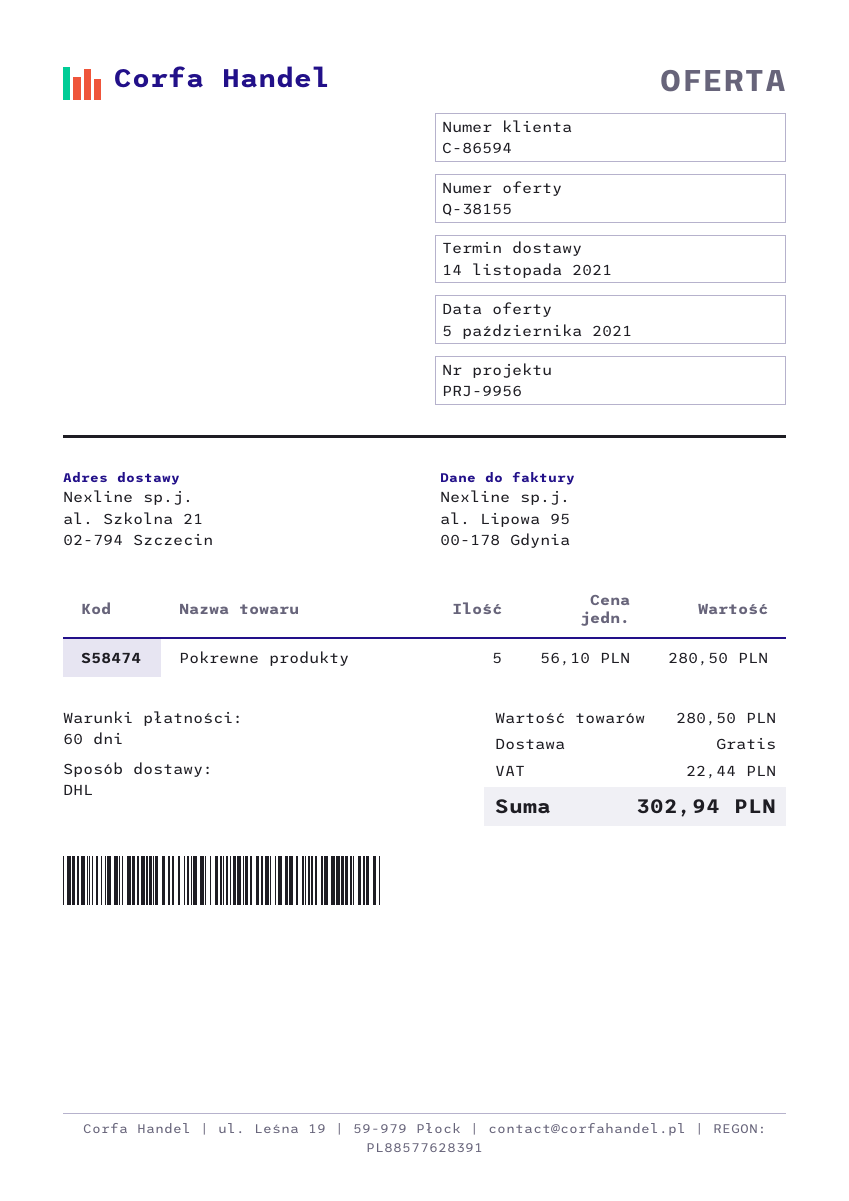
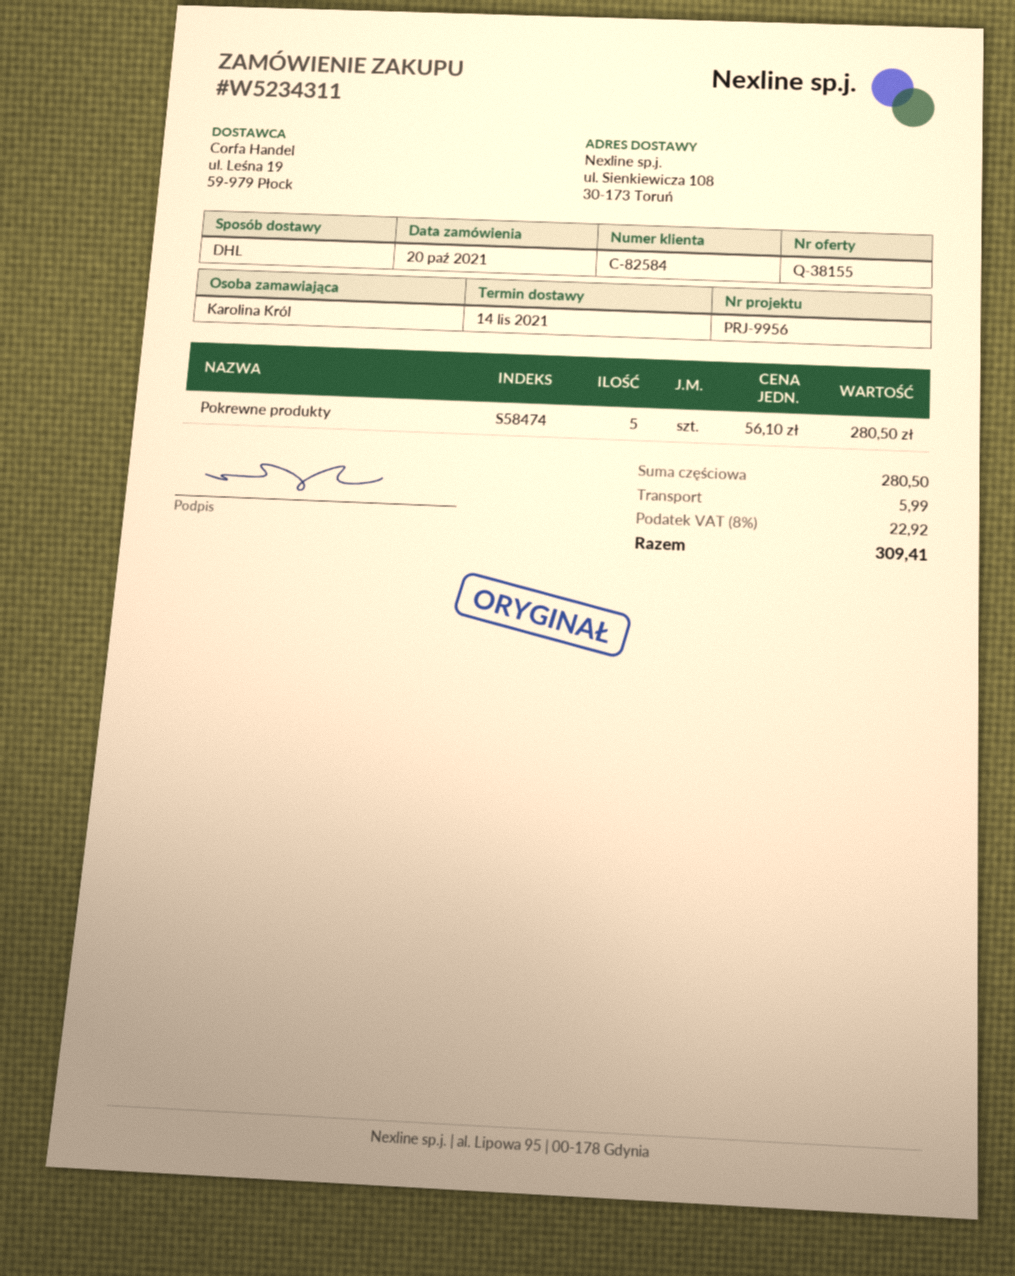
customer number: C-86594 -> C-82584
ship to: al. Szkolna 21, 02-794 Szczecin -> ul. Sienkiewicza 108, 30-173 Toruń
shipping: 0.00 -> 5.99
tax: 22.44 -> 22.92
total: 302.94 -> 309.41

